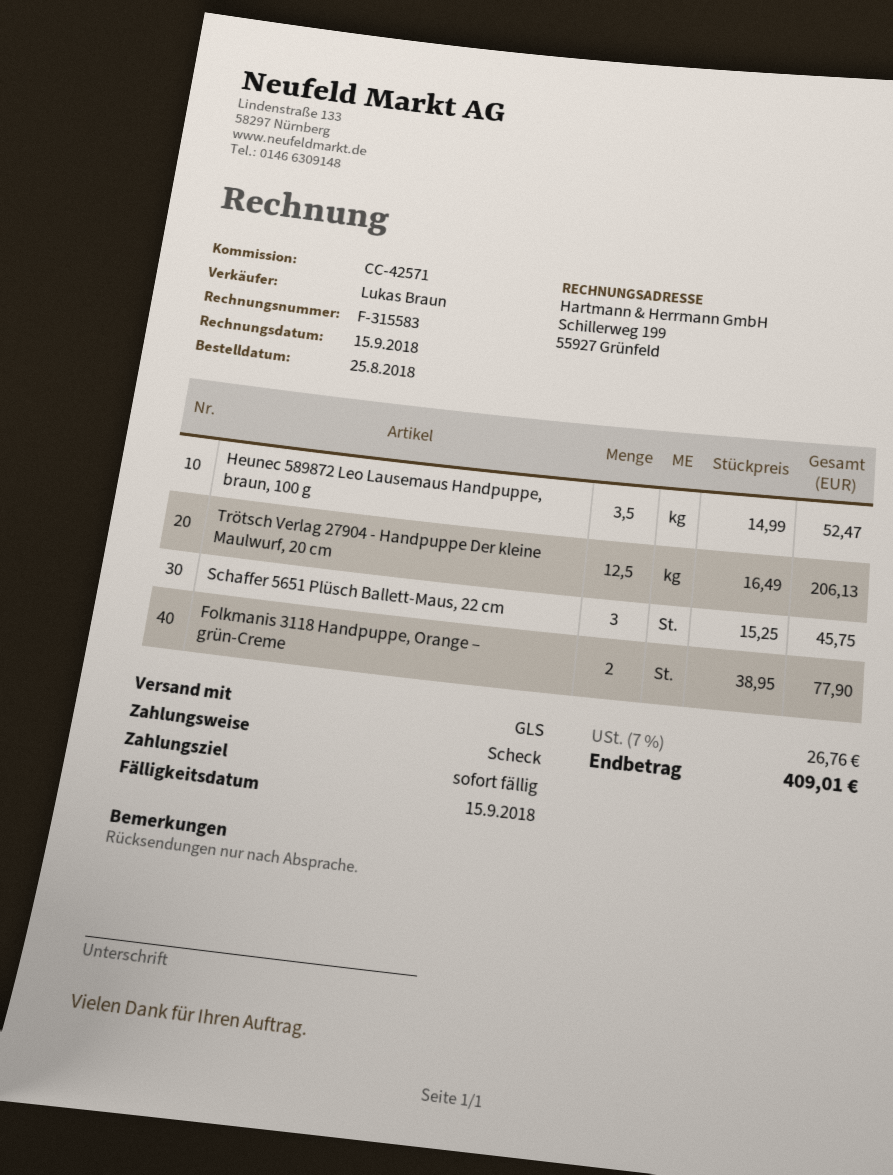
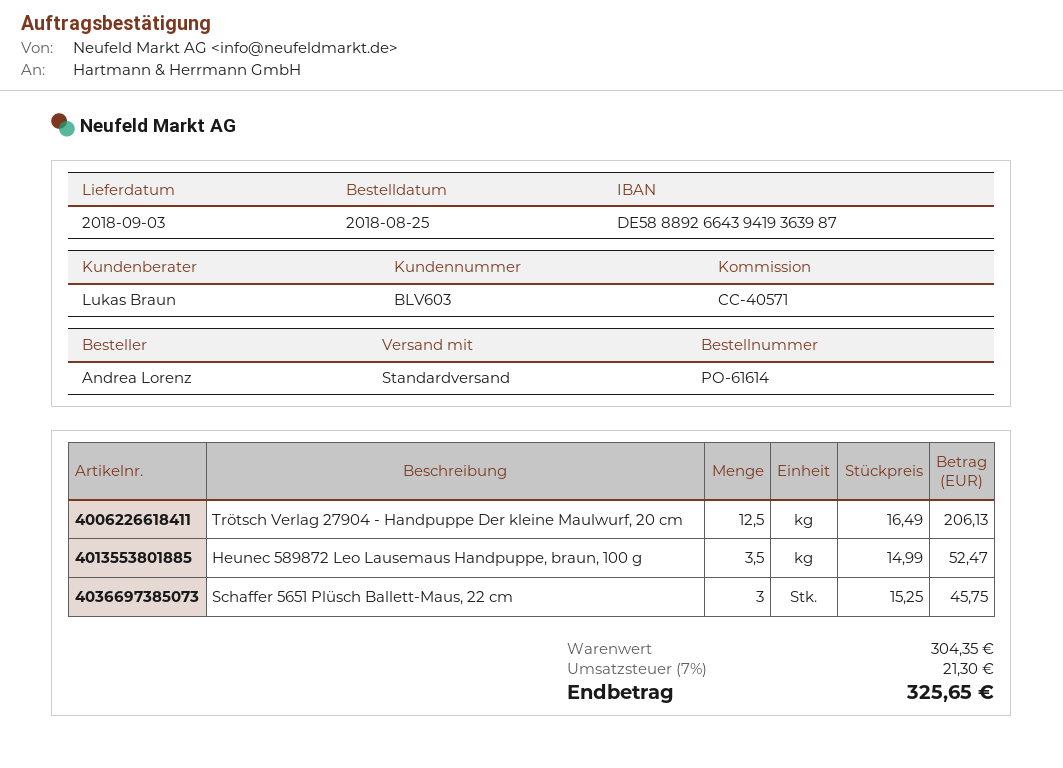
reference: CC-42571 -> CC-40571
shipping method: GLS -> standard
Folkmanis 3118 Handpuppe, Orange – grün-Creme: 2 x 38.95 = 77.90 -> none
tax: 7% = 26.76 -> 7% = 21.30
total: 409.01 -> 325.65

